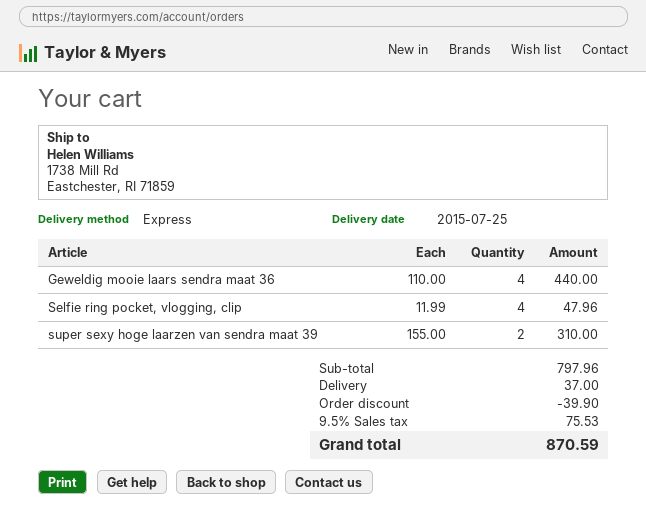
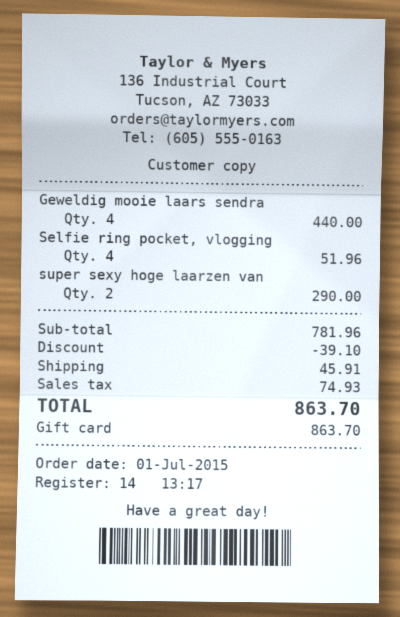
Selfie ring pocket, vlogging, clip: 4 for 47.96 -> 4 for 51.96
super sexy hoge laarzen van sendra maat 39: 2 for 310.00 -> 2 for 290.00
subtotal: 797.96 -> 781.96
discount: 39.90 -> 39.10
shipping: 37.00 -> 45.91
tax: 75.53 -> 74.93
total: 870.59 -> 863.70

